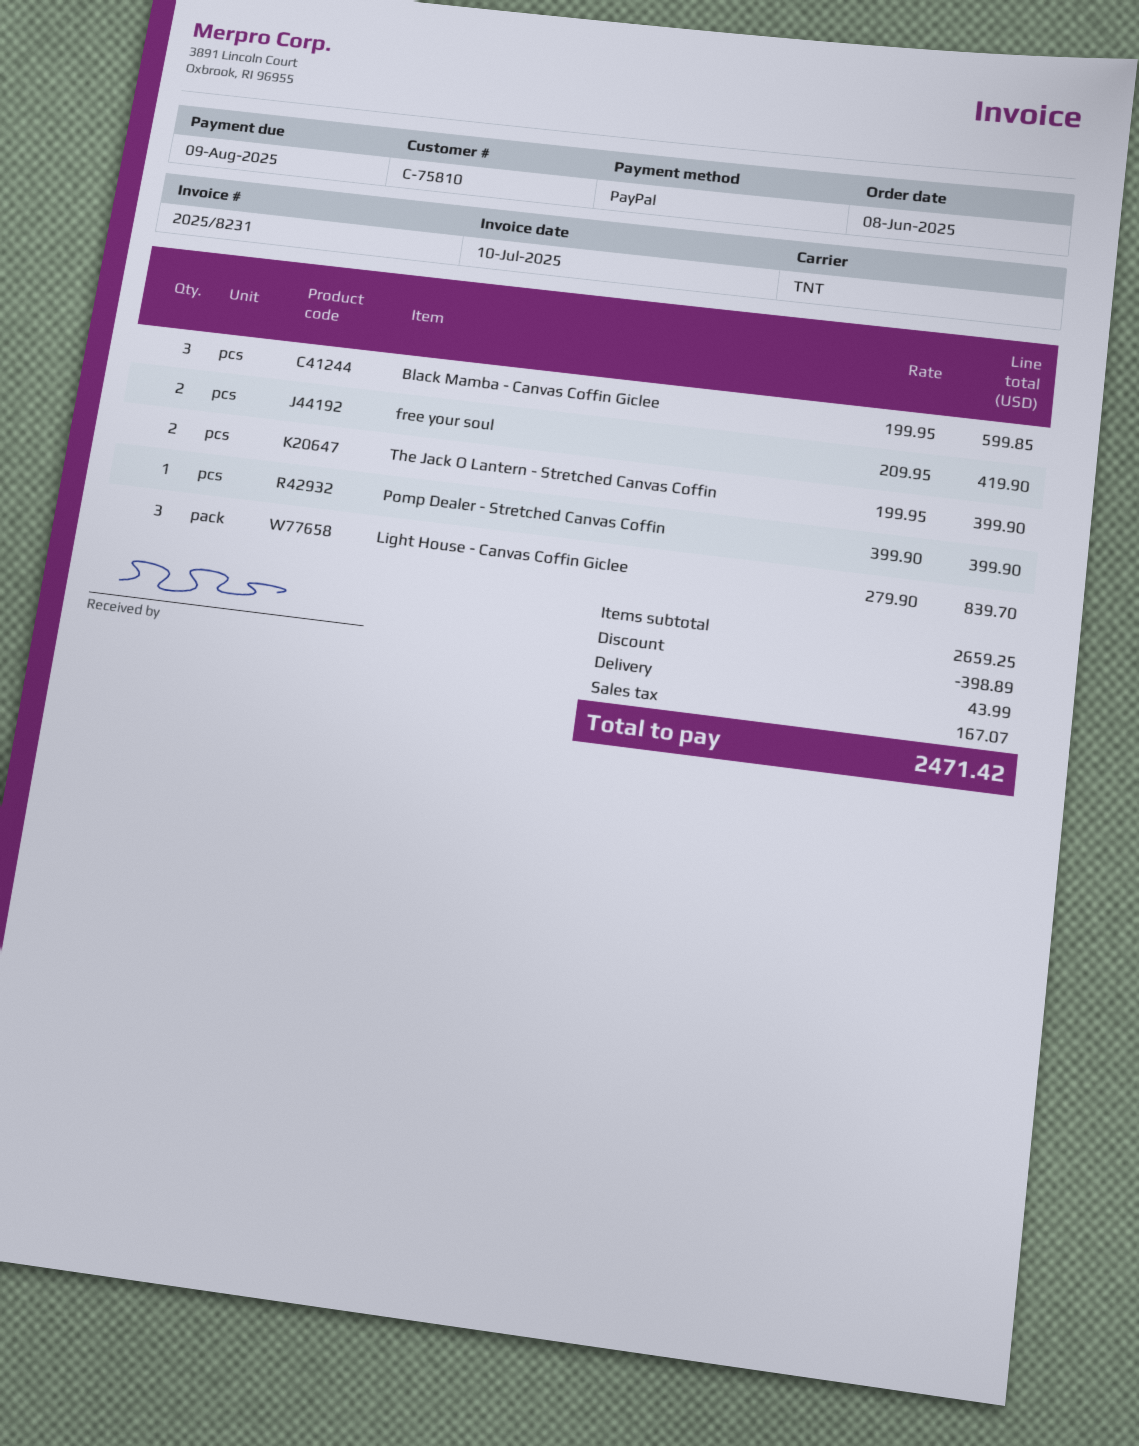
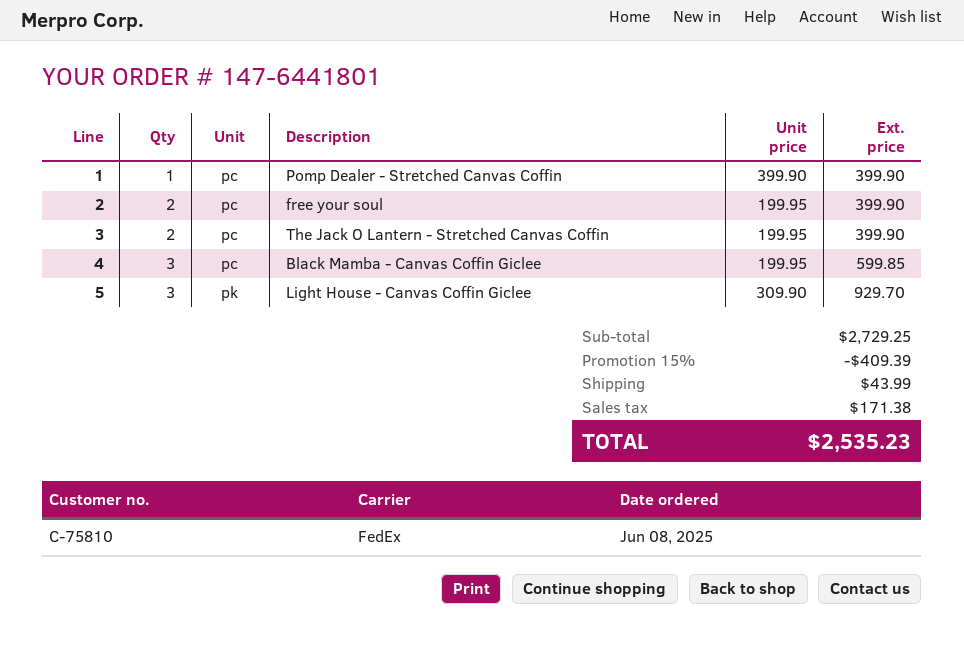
shipping method: TNT -> FedEx
free your soul: 2 x 209.95 = 419.90 -> 2 x 199.95 = 399.90
Light House - Canvas Coffin Giclee: 3 x 279.90 = 839.70 -> 3 x 309.90 = 929.70
subtotal: 2659.25 -> 2729.25
discount: 398.89 -> 409.39
tax: 167.07 -> 171.38
total: 2471.42 -> 2535.23

